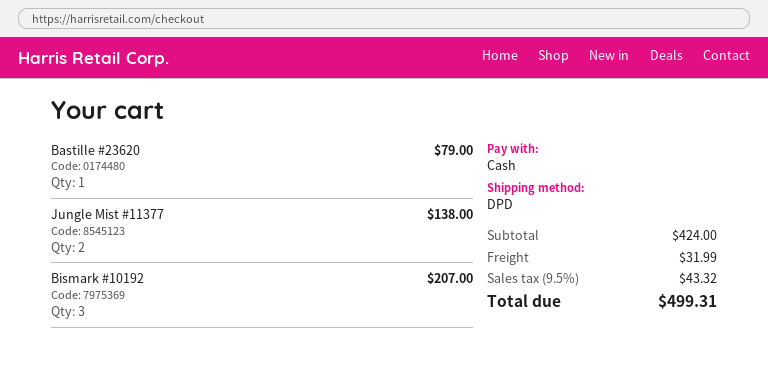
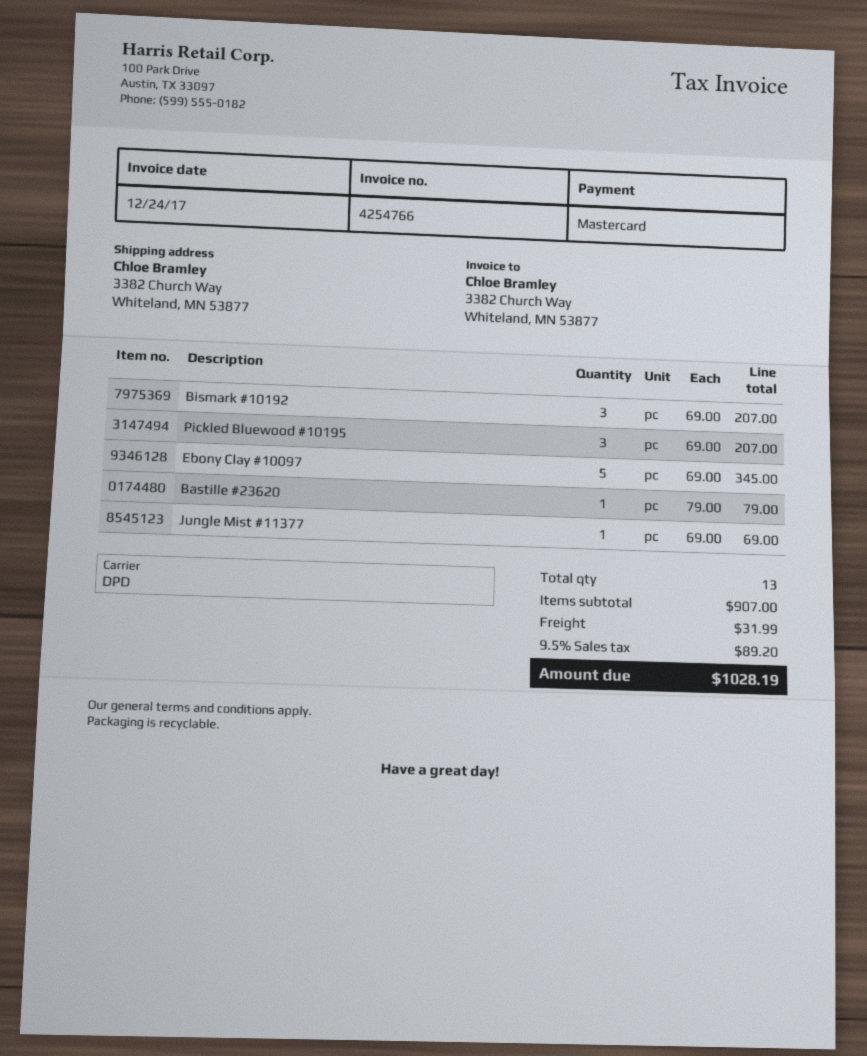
payment method: cash -> Mastercard
Jungle Mist #11377: 2 for 138.00 -> 1 for 69.00
Pickled Bluewood #10195: none -> 3 for 207.00
Ebony Clay #10097: none -> 5 for 345.00
subtotal: 424.00 -> 907.00
tax: 9.5% = 43.32 -> 9.5% = 89.20
total: 499.31 -> 1028.19

